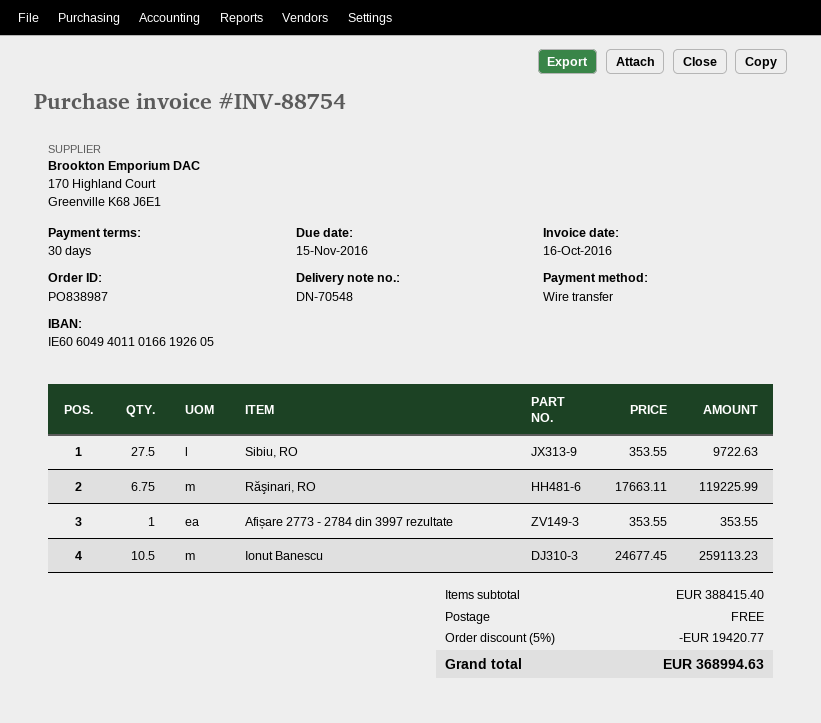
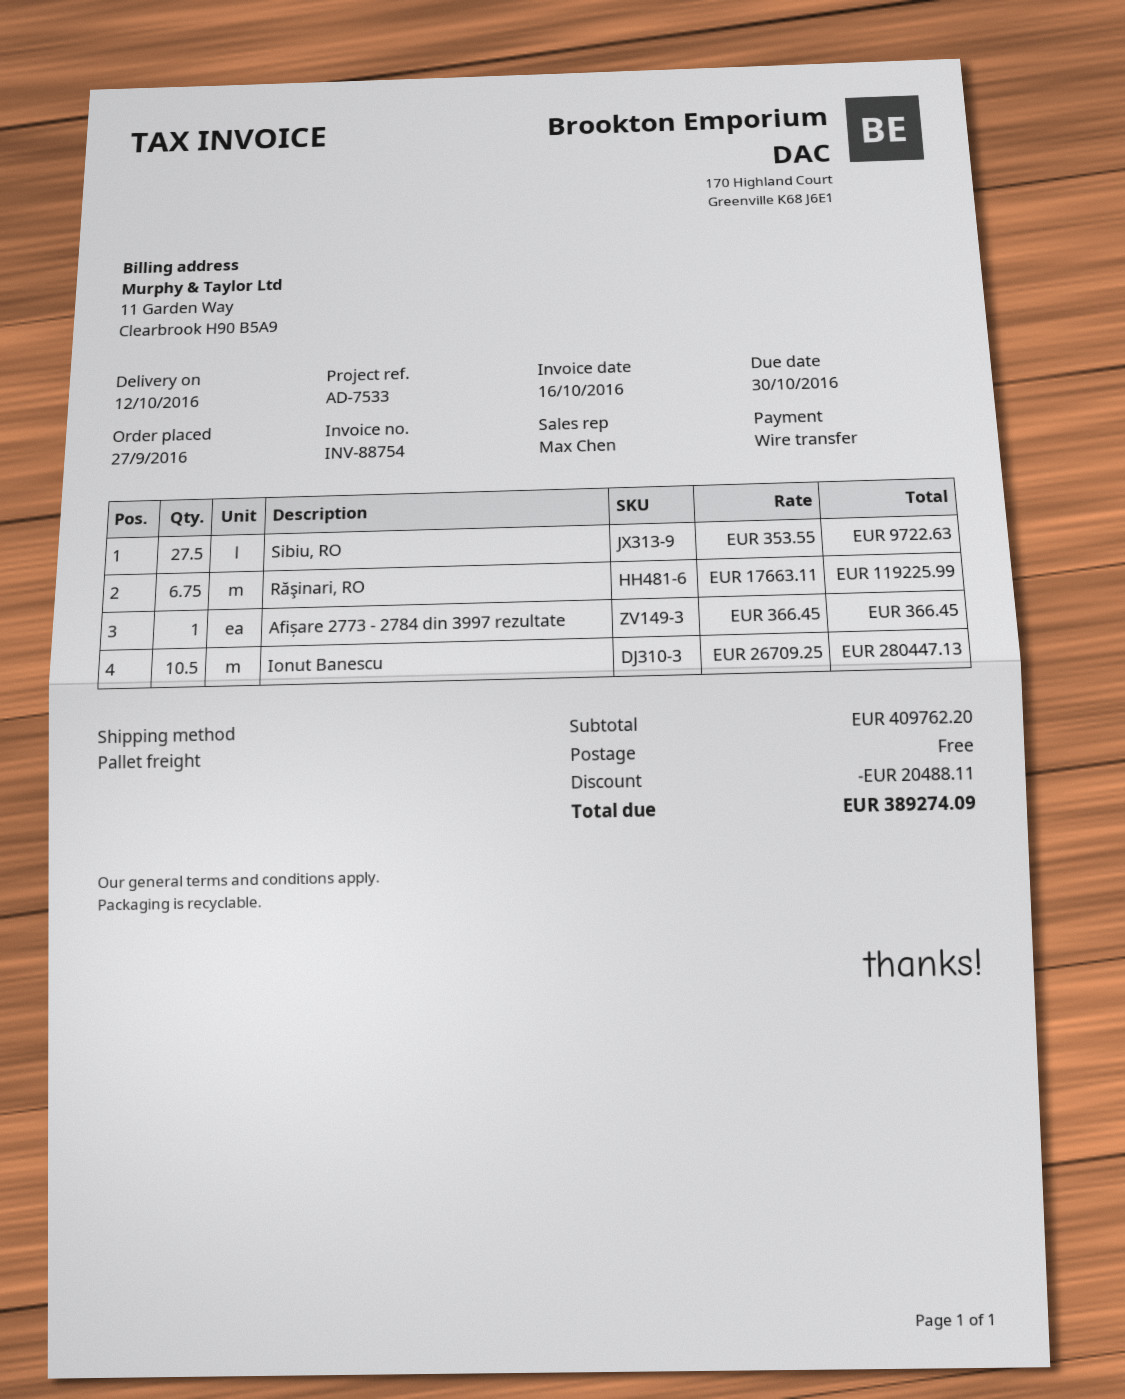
due date: 2016-11-15 -> 2016-10-30
Afișare 2773 - 2784 din 3997 rezultate: 1 x 353.55 = 353.55 -> 1 x 366.45 = 366.45
Ionut Banescu: 10.5 x 24677.45 = 259113.23 -> 10.5 x 26709.25 = 280447.13
subtotal: 388415.40 -> 409762.20
discount: 19420.77 -> 20488.11
total: 368994.63 -> 389274.09

